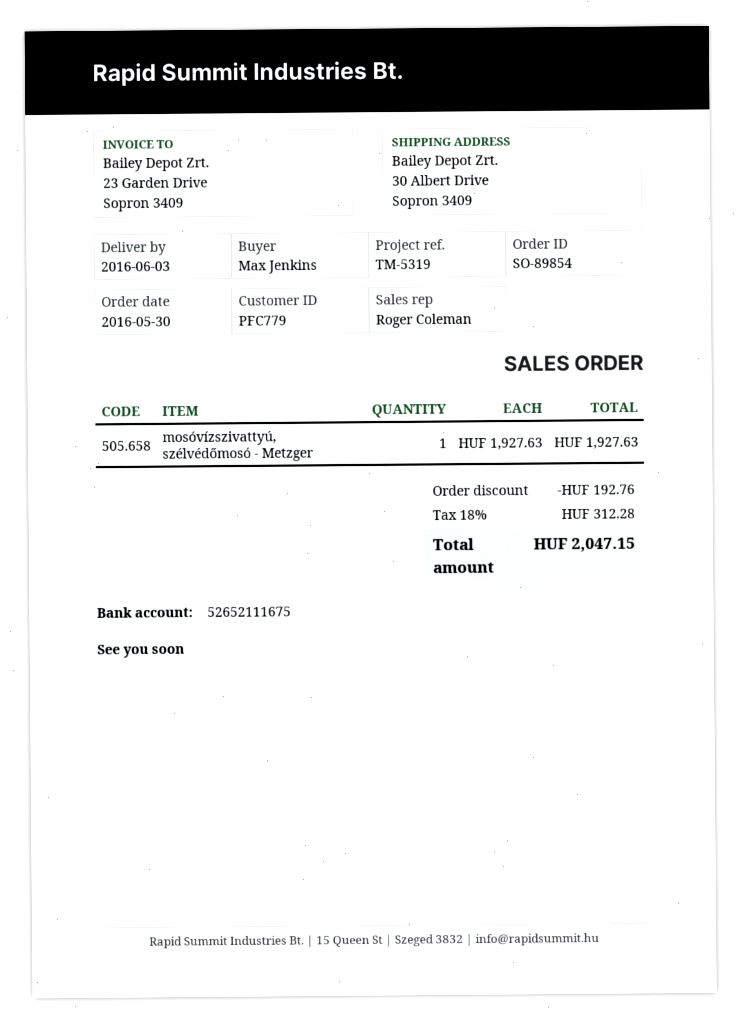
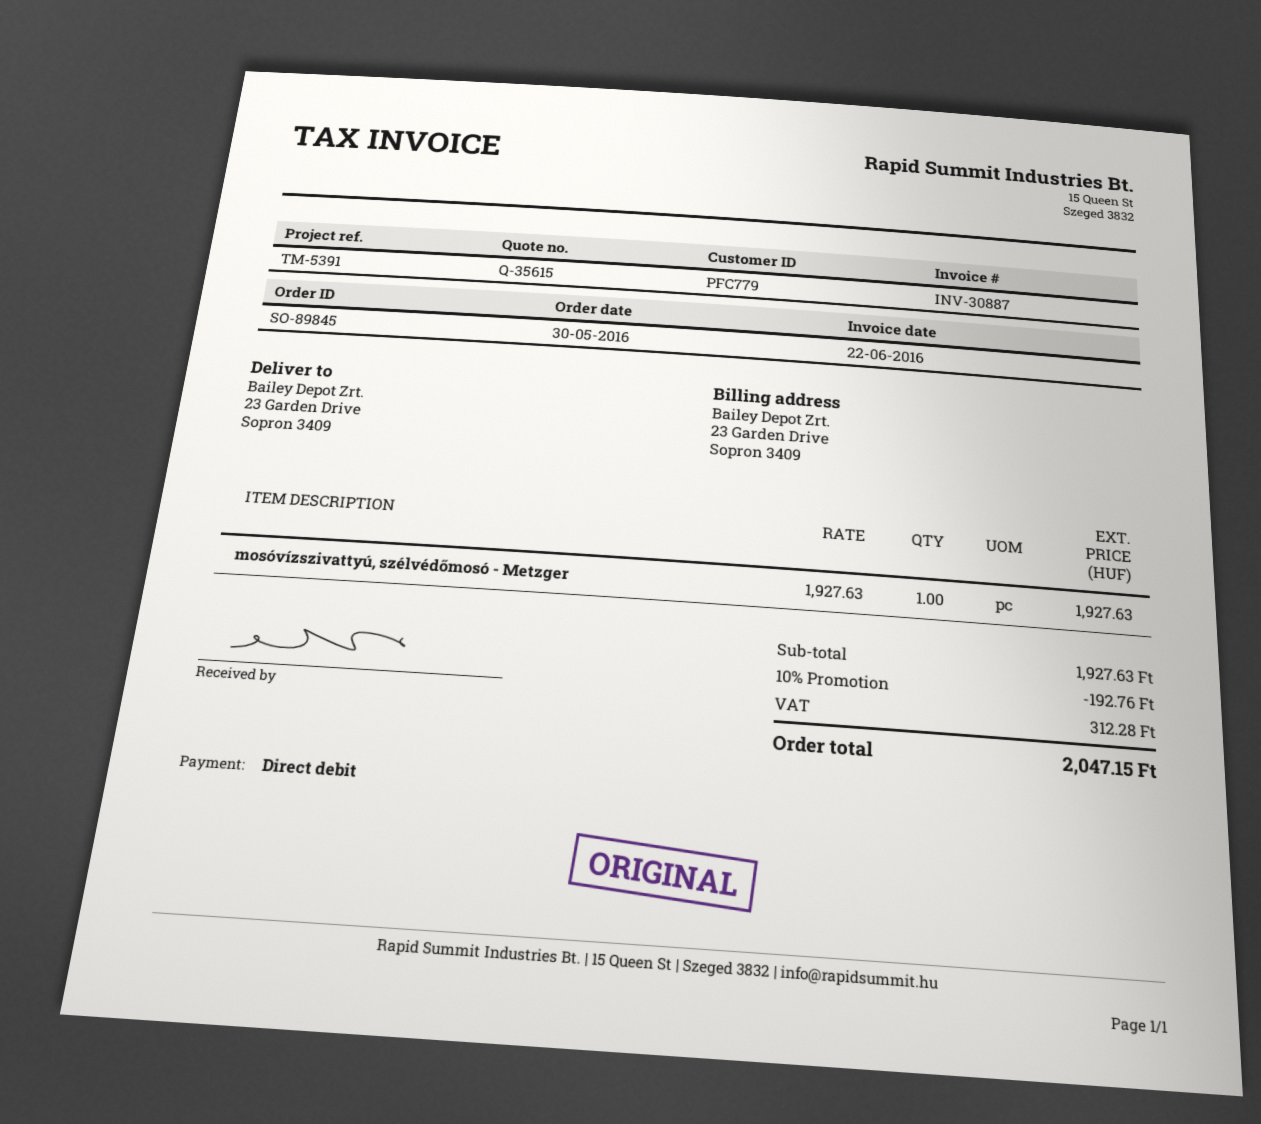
order number: SO-89854 -> SO-89845
reference: TM-5319 -> TM-5391
ship to: 30 Albert Drive, Sopron 3409 -> 23 Garden Drive, Sopron 3409

